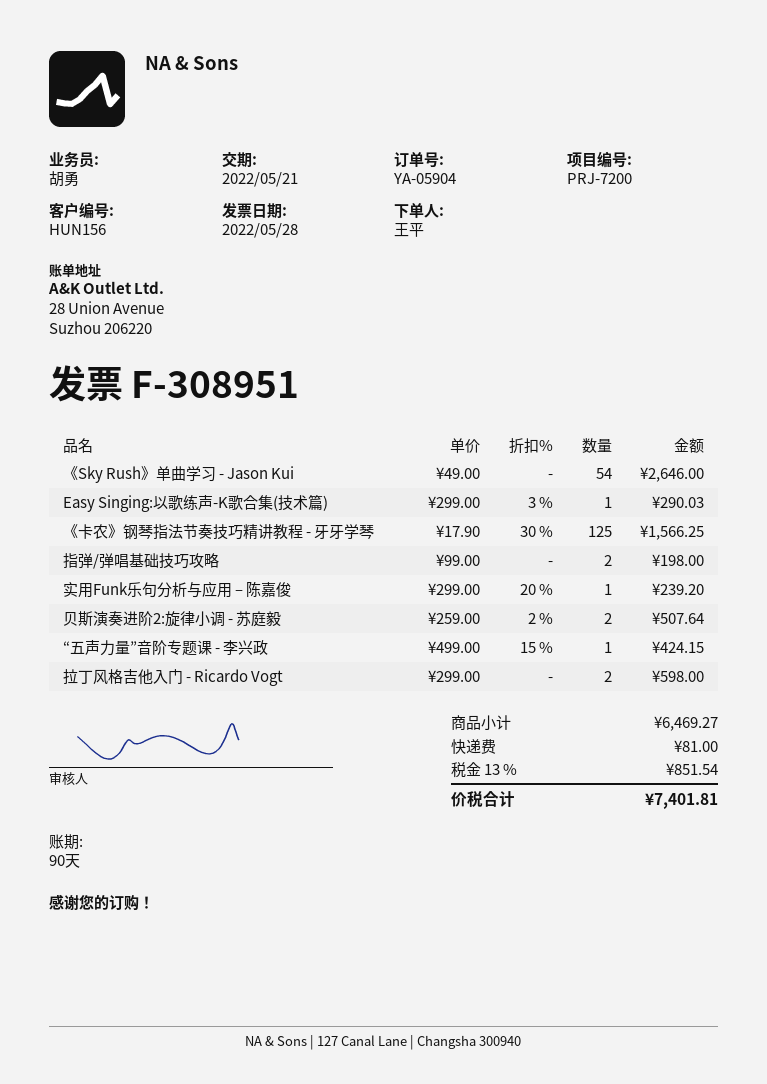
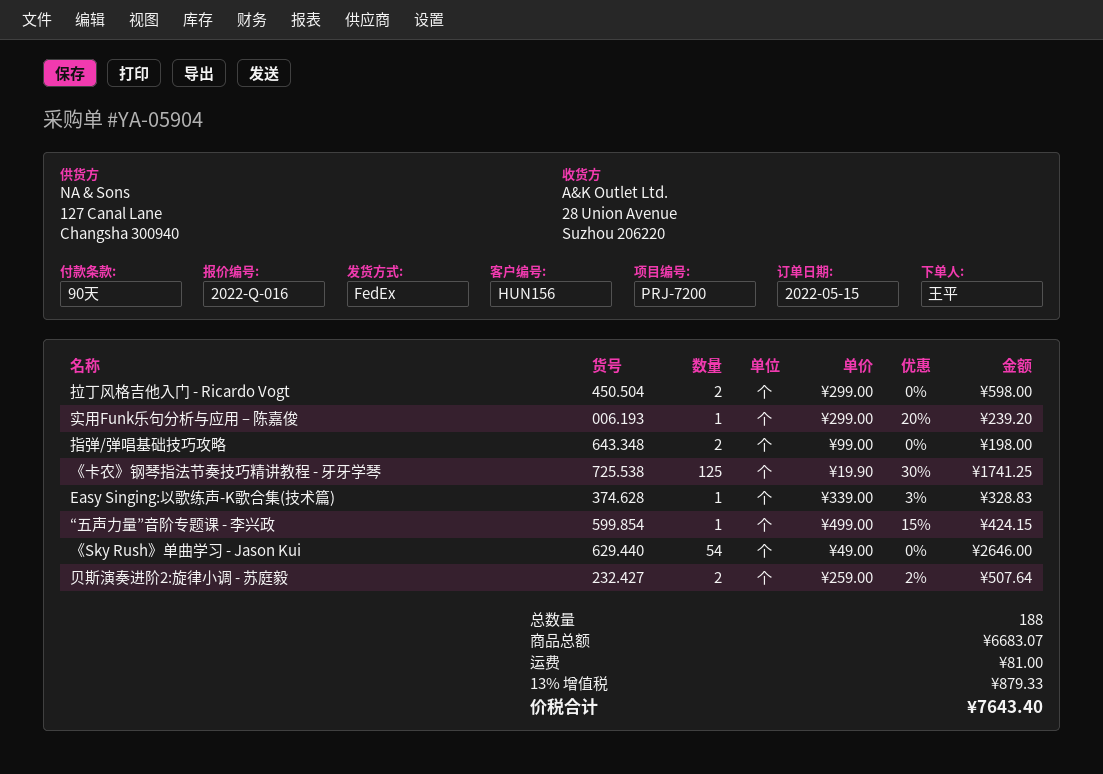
Easy Singing:以歌练声-K歌合集(技术篇): 1 x 299.00 - 3% = 290.03 -> 1 x 339.00 - 3% = 328.83
《卡农》钢琴指法节奏技巧精讲教程 - 牙牙学琴: 125 x 17.90 - 30% = 1566.25 -> 125 x 19.90 - 30% = 1741.25
subtotal: 6469.27 -> 6683.07
tax: 13% = 851.54 -> 13% = 879.33
total: 7401.81 -> 7643.40

